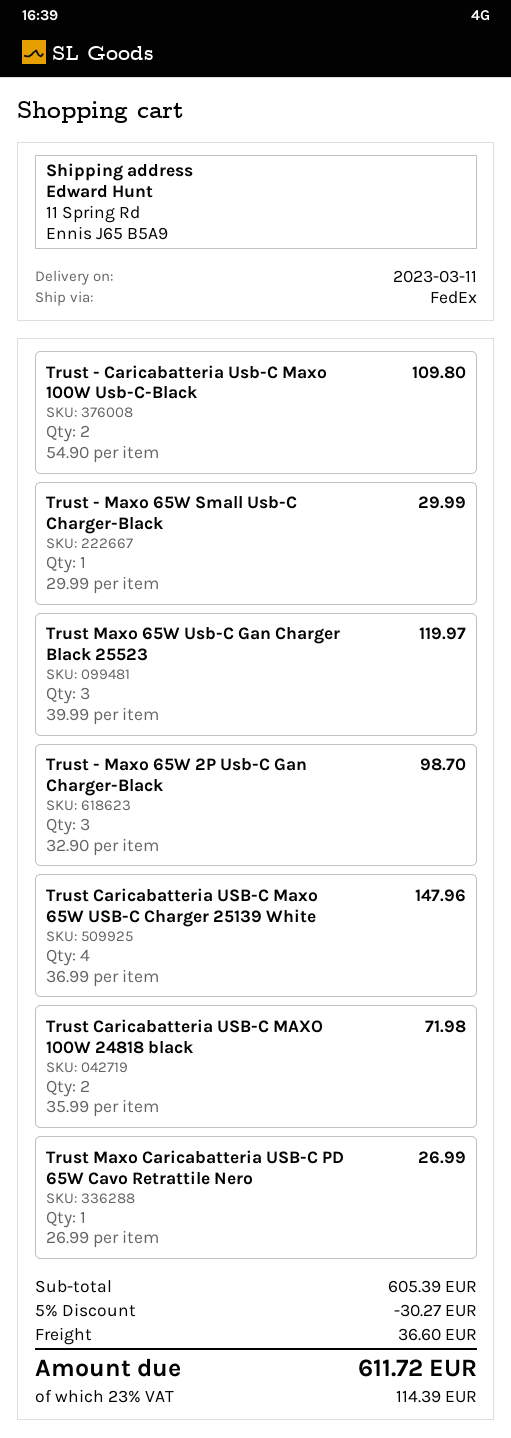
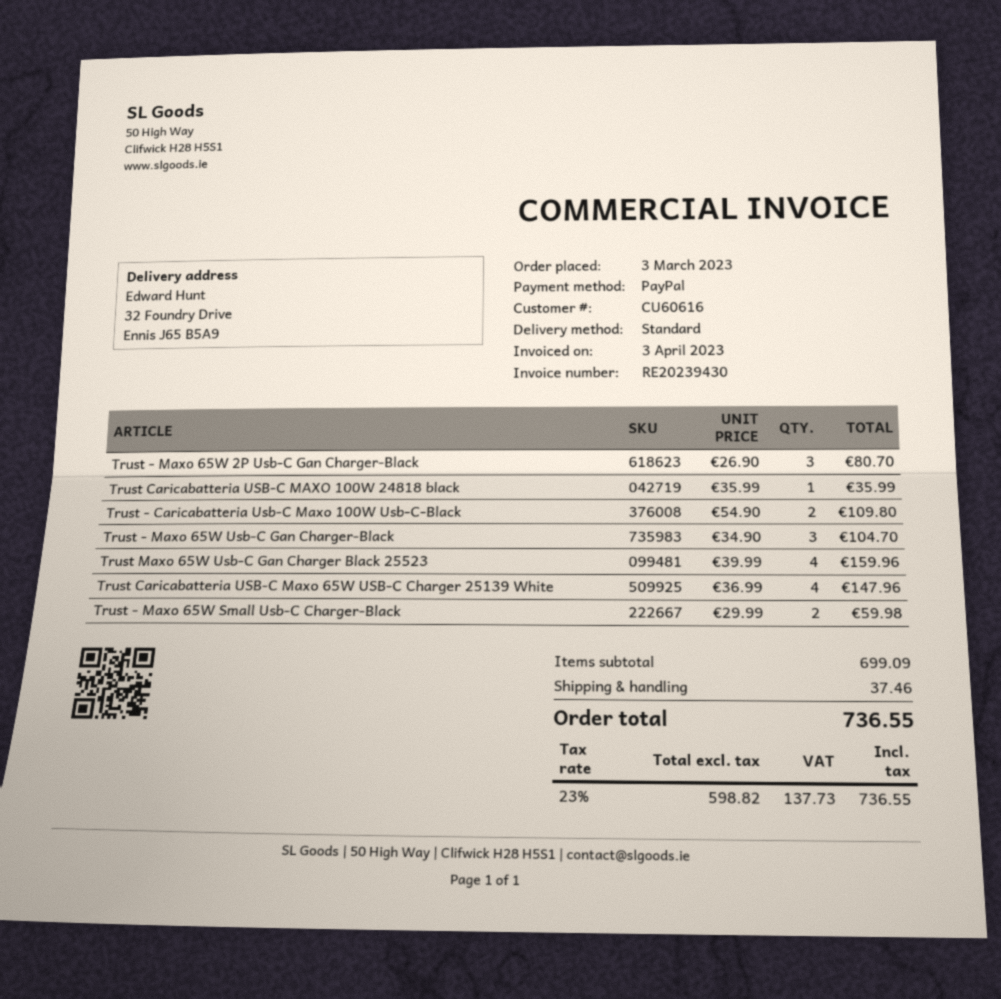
shipping method: FedEx -> standard
ship to: 11 Spring Rd, Ennis J65 B5A9 -> 32 Foundry Drive, Ennis J65 B5A9
Trust - Maxo 65W Small Usb-C Charger-Black: 1 x 29.99 = 29.99 -> 2 x 29.99 = 59.98
Trust Maxo 65W Usb-C Gan Charger Black 25523: 3 x 39.99 = 119.97 -> 4 x 39.99 = 159.96
Trust - Maxo 65W 2P Usb-C Gan Charger-Black: 3 x 32.90 = 98.70 -> 3 x 26.90 = 80.70
Trust Caricabatteria USB-C MAXO 100W 24818 black: 2 x 35.99 = 71.98 -> 1 x 35.99 = 35.99
Trust Maxo Caricabatteria USB-C PD 65W Cavo Retrattile Nero: 1 x 26.99 = 26.99 -> none
Trust - Maxo 65W Usb-C Gan Charger-Black: none -> 3 x 34.90 = 104.70
subtotal: 605.39 -> 699.09
discount: 5% = 30.27 -> none
shipping: 36.60 -> 37.46
tax: 23% = 114.39 -> 23% = 137.73
total: 611.72 -> 736.55

